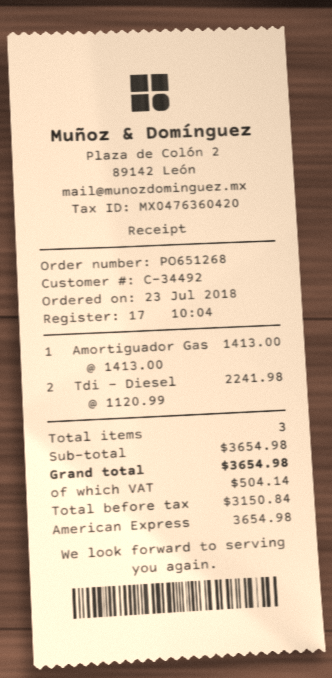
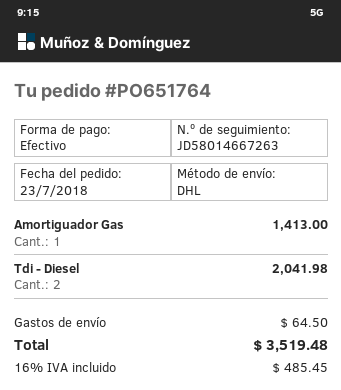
order number: PO651268 -> PO651764
payment method: American Express -> cash
Tdi - Diesel: 2 for 2241.98 -> 2 for 2041.98
shipping: none -> 64.50
tax: 504.14 -> 485.45
total: 3654.98 -> 3519.48

